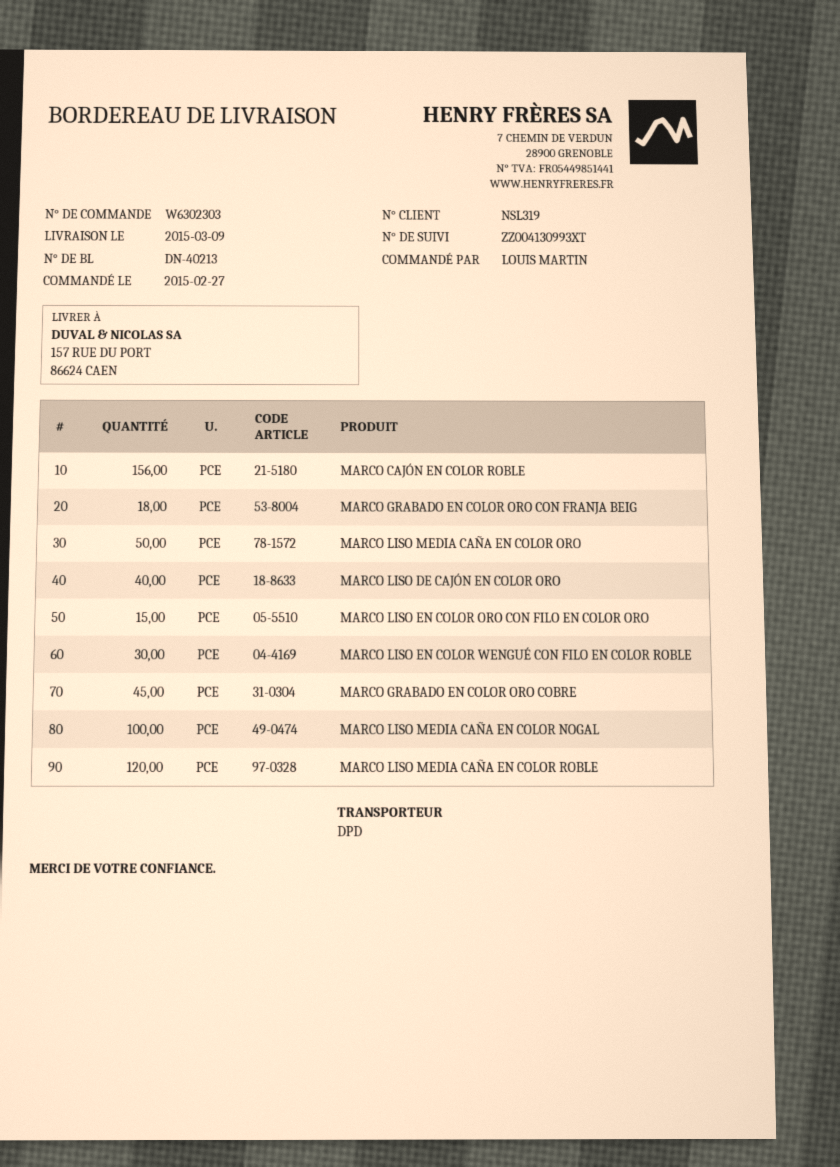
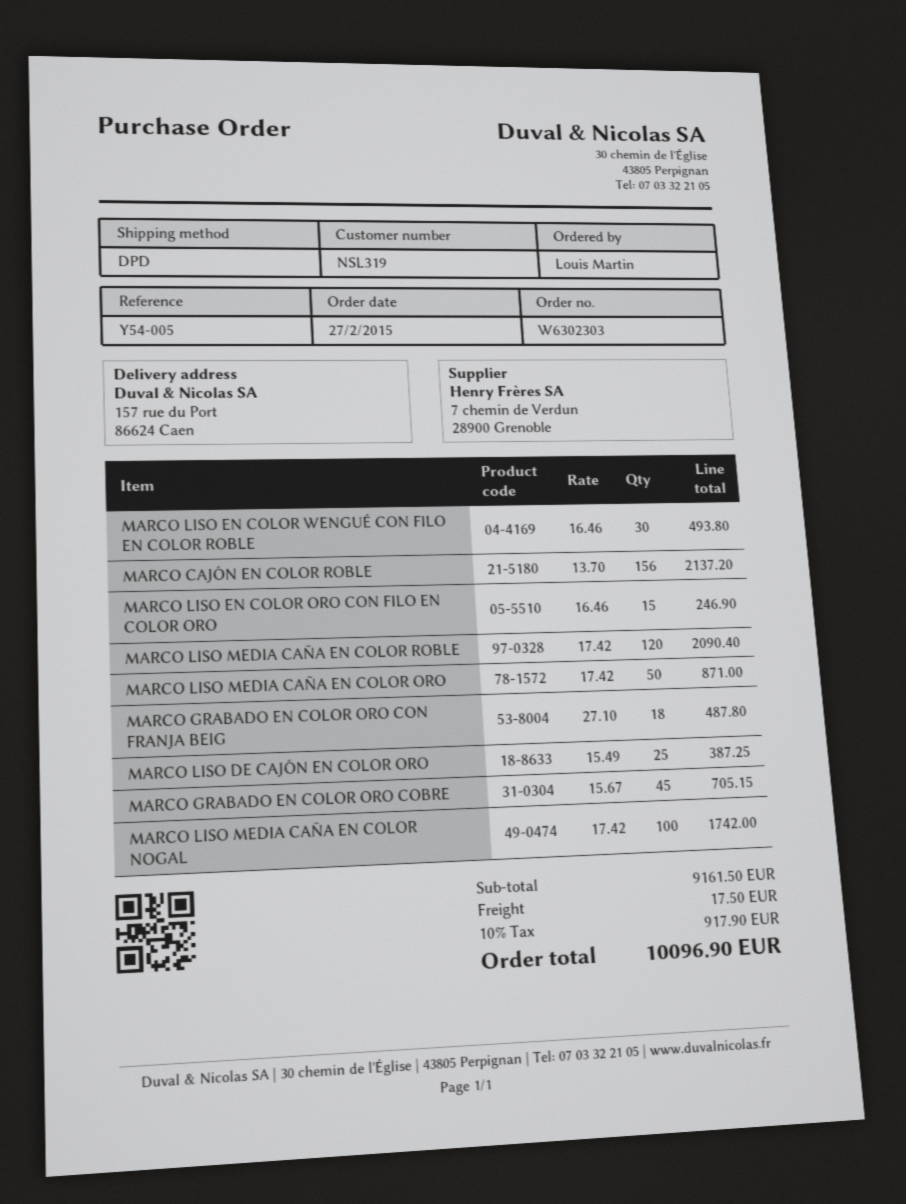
MARCO LISO DE CAJÓN EN COLOR ORO: 40 -> 25

